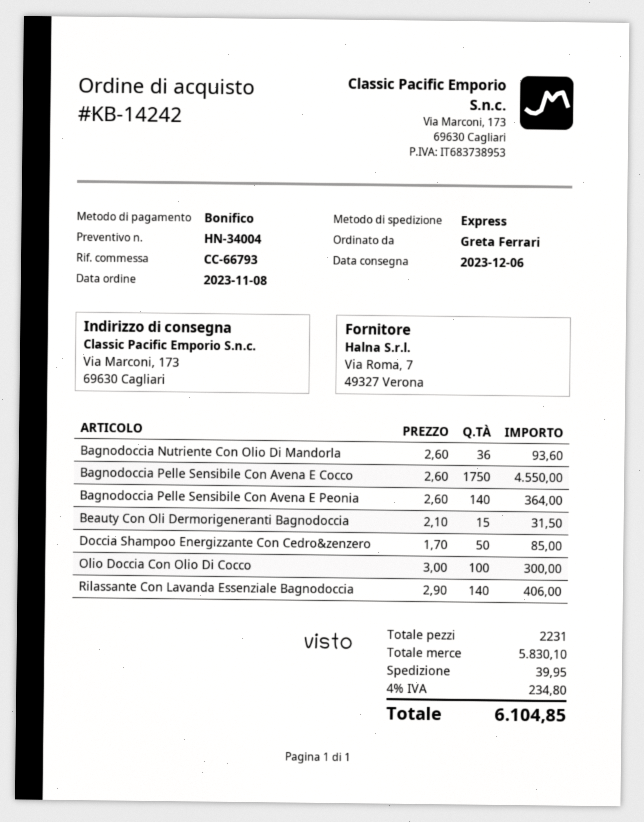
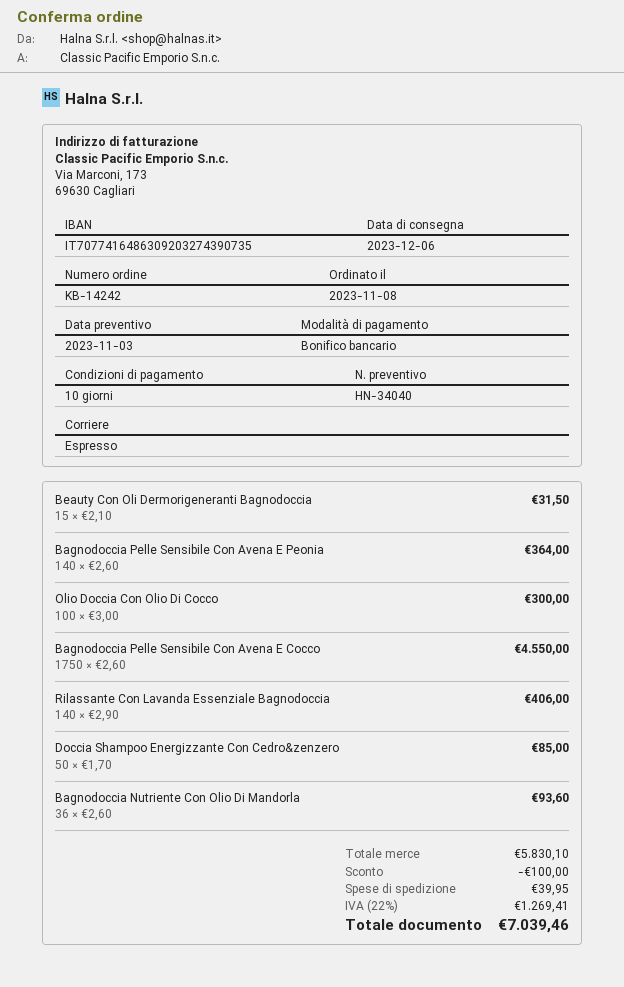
quote number: HN-34004 -> HN-34040
discount: none -> 100.00
tax: 4% = 234.80 -> 22% = 1269.41
total: 6104.85 -> 7039.46

